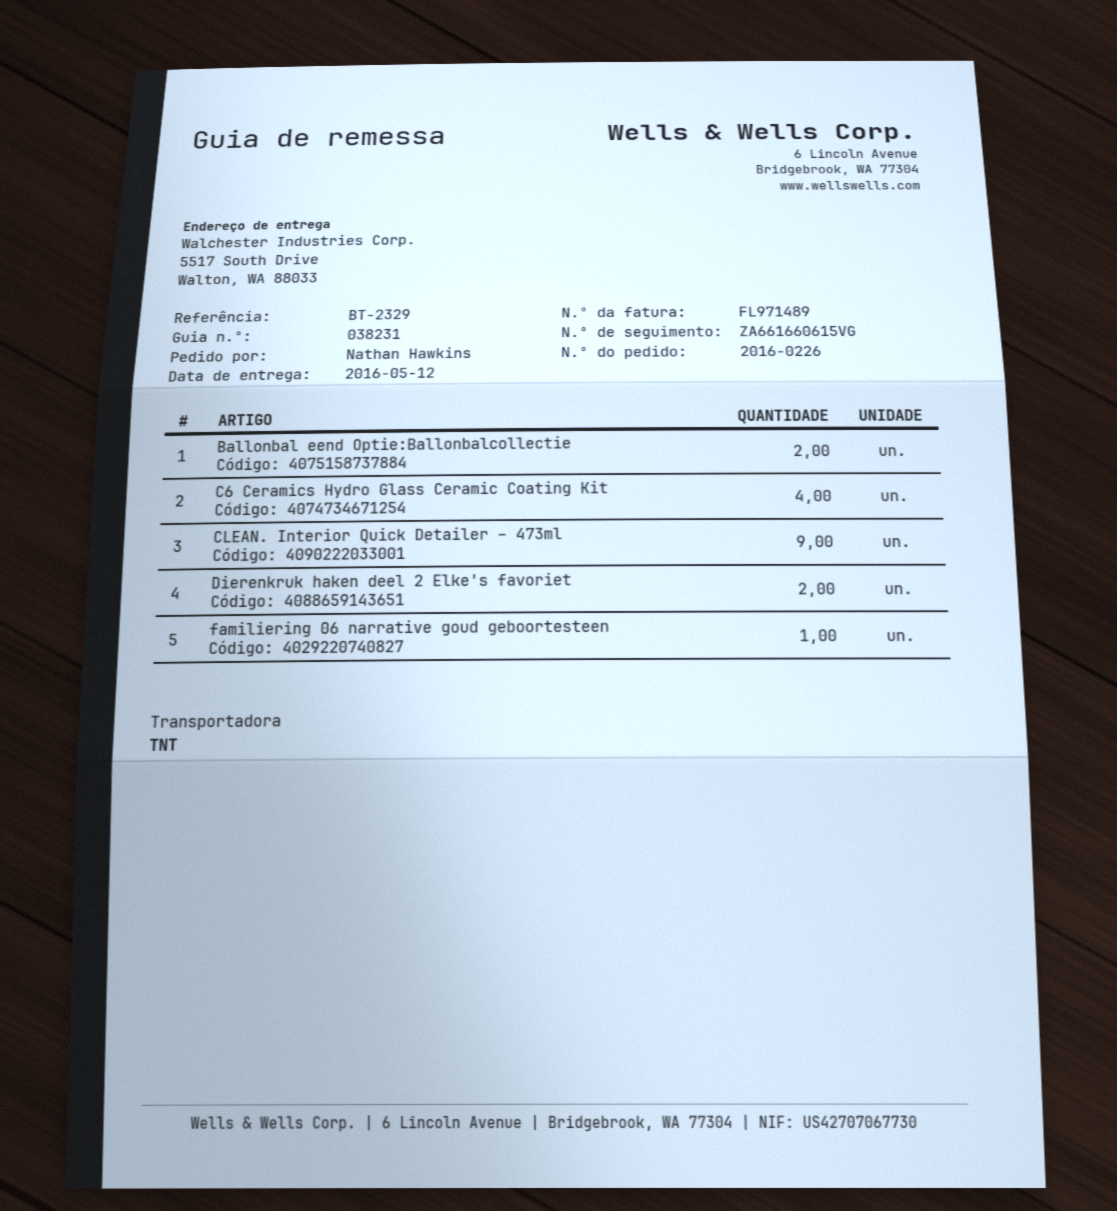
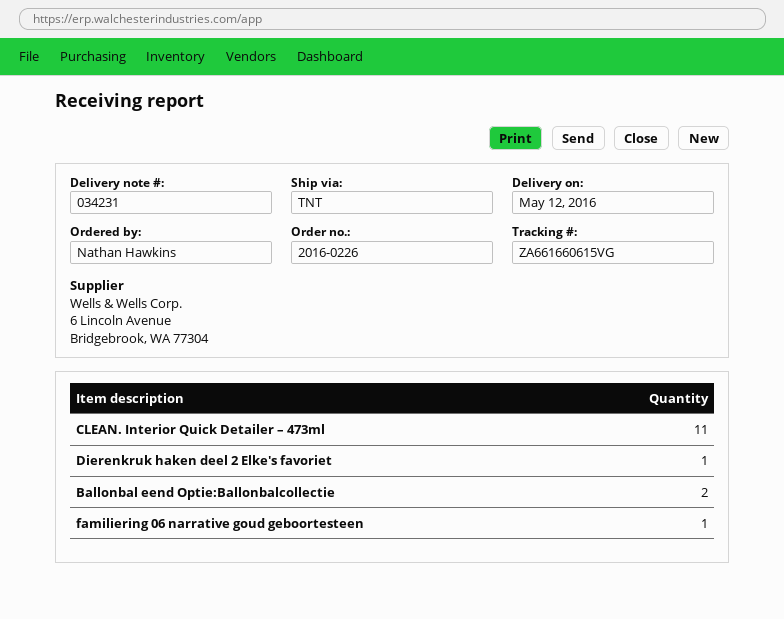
delivery note number: 038231 -> 034231
C6 Ceramics Hydro Glass Ceramic Coating Kit: 4 -> none
CLEAN. Interior Quick Detailer – 473ml: 9 -> 11
Dierenkruk haken deel 2 Elke's favoriet: 2 -> 1

